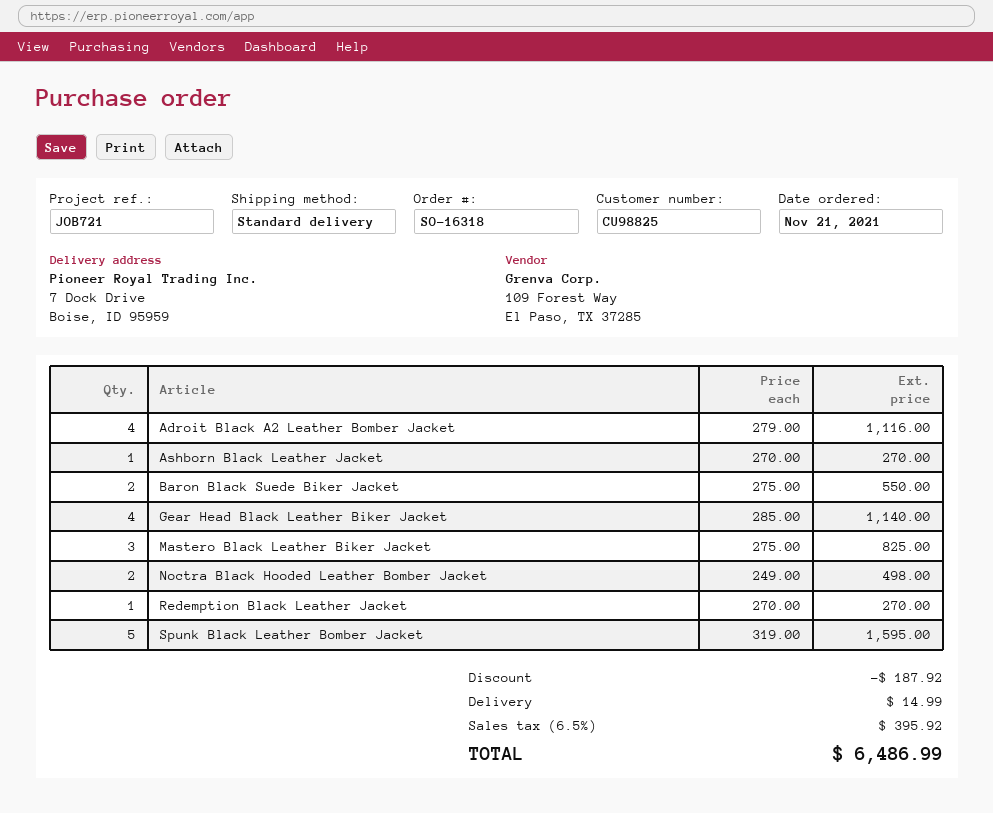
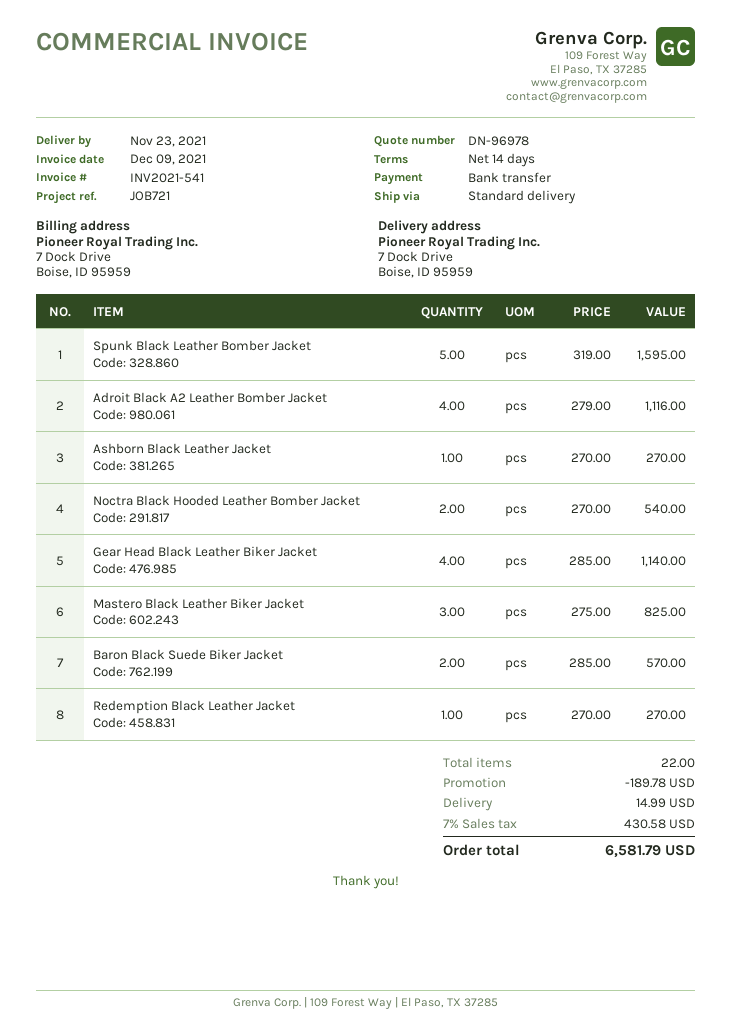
Baron Black Suede Biker Jacket: 2 x 275.00 = 550.00 -> 2 x 285.00 = 570.00
Noctra Black Hooded Leather Bomber Jacket: 2 x 249.00 = 498.00 -> 2 x 270.00 = 540.00
discount: 187.92 -> 189.78
tax: 6.5% = 395.92 -> 7% = 430.58
total: 6486.99 -> 6581.79

